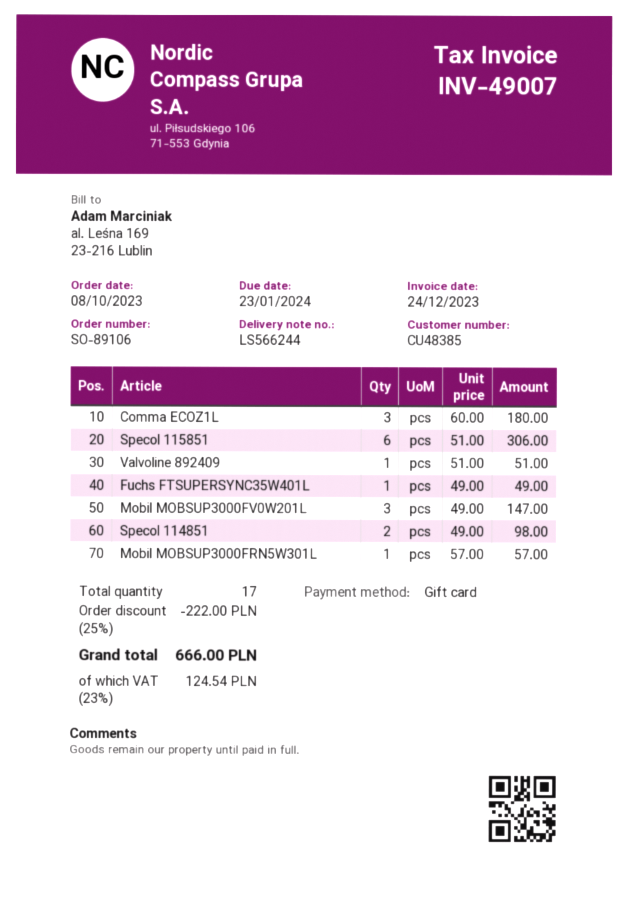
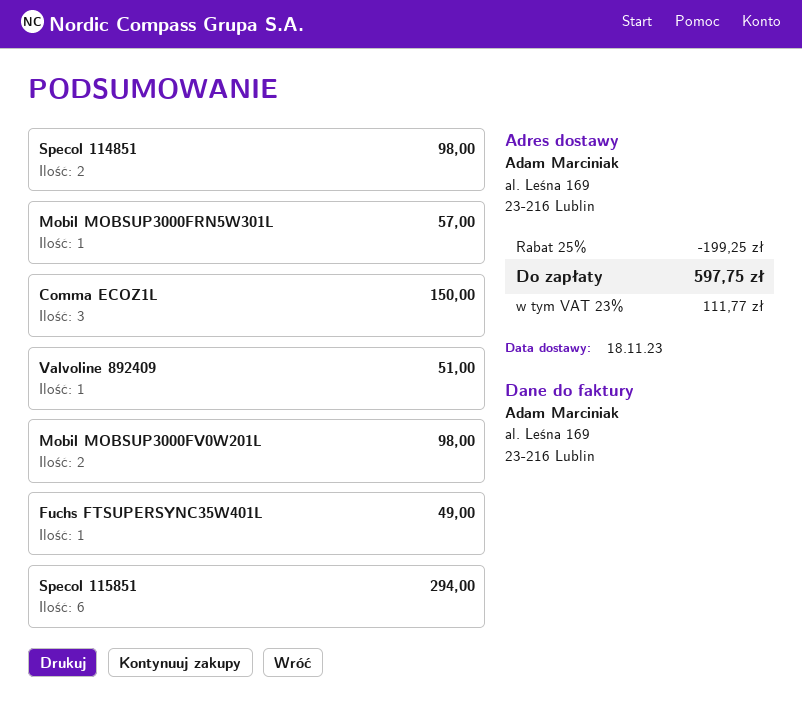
Comma ECOZ1L: 3 for 180.00 -> 3 for 150.00
Specol 115851: 6 for 306.00 -> 6 for 294.00
Mobil MOBSUP3000FV0W201L: 3 for 147.00 -> 2 for 98.00
discount: 25% = 222.00 -> 25% = 199.25
tax: 23% = 124.54 -> 23% = 111.77
total: 666.00 -> 597.75

